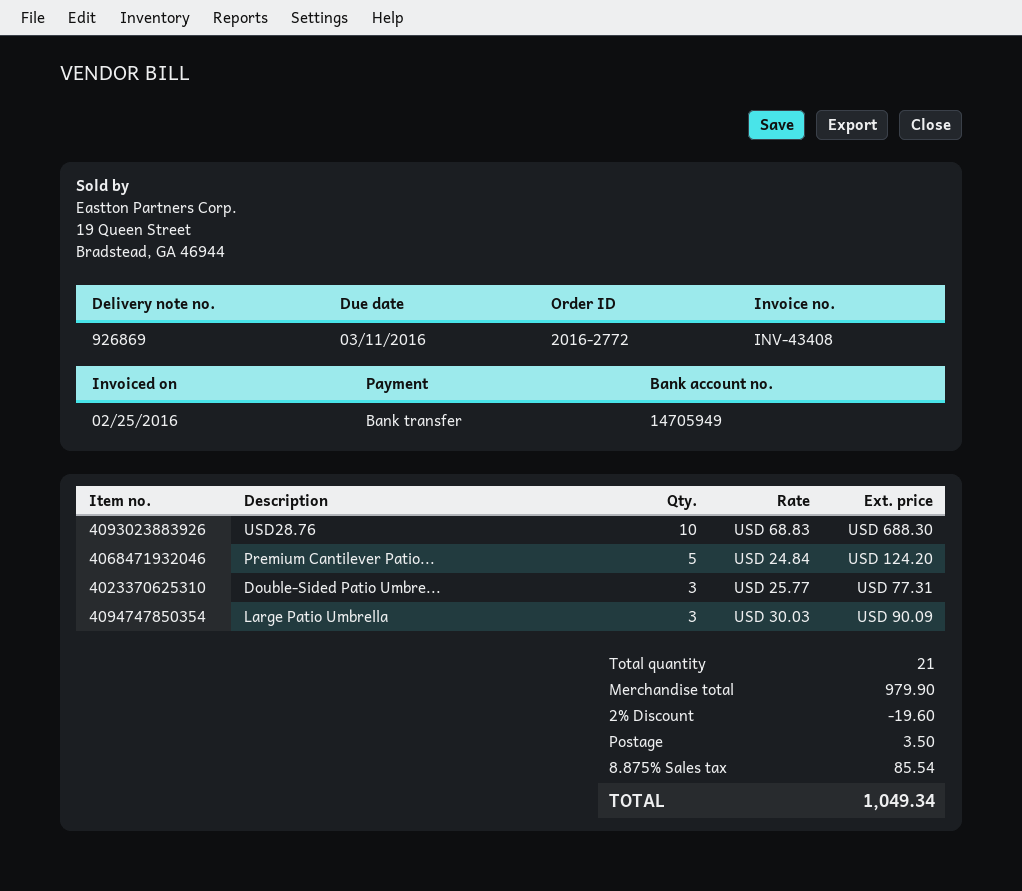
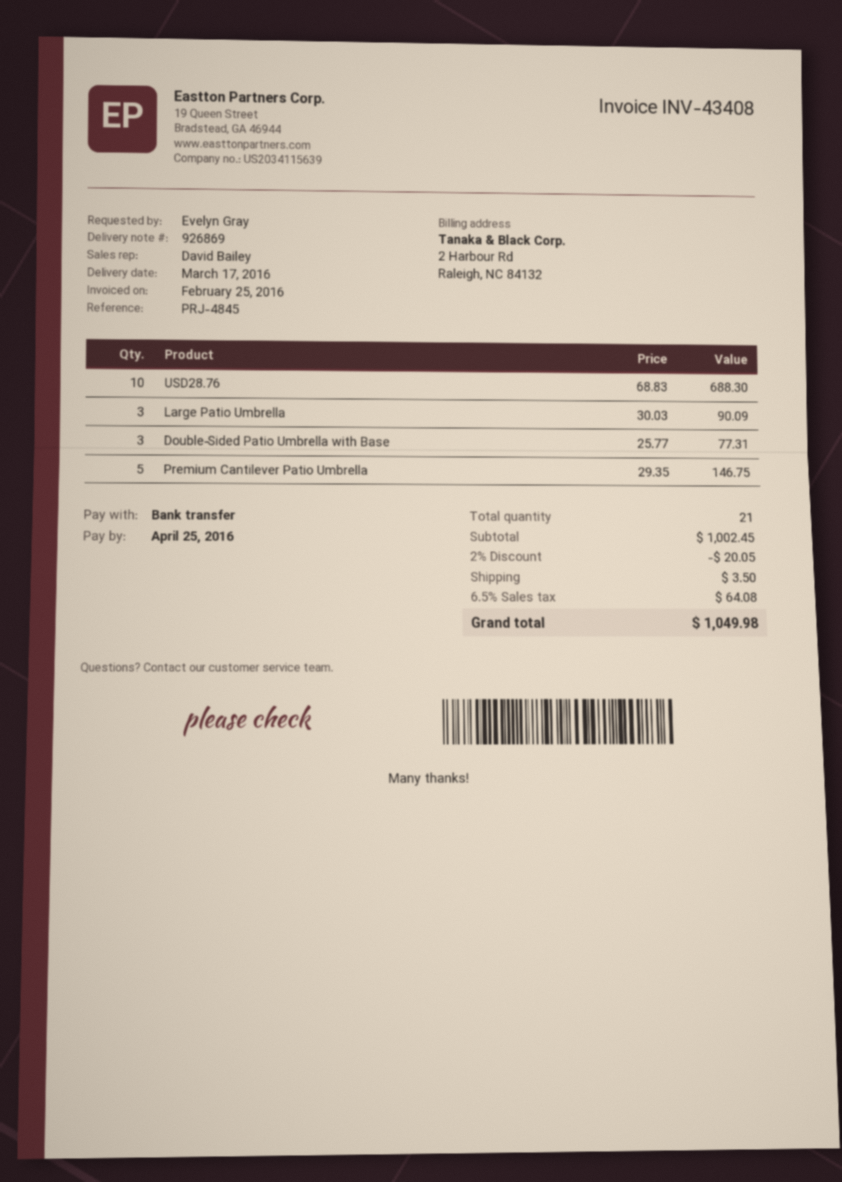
due date: 2016-03-11 -> 2016-04-25
Premium Cantilever Patio...: 5 x 24.84 = 124.20 -> 5 x 29.35 = 146.75
subtotal: 979.90 -> 1002.45
discount: 2% = 19.60 -> 2% = 20.05
tax: 8.875% = 85.54 -> 6.5% = 64.08
total: 1049.34 -> 1049.98

